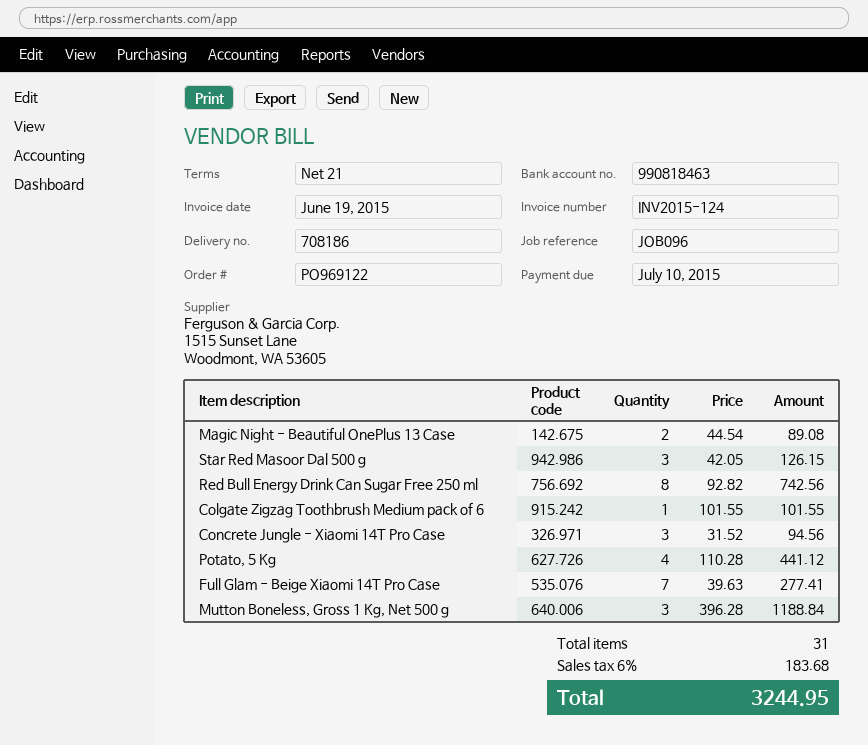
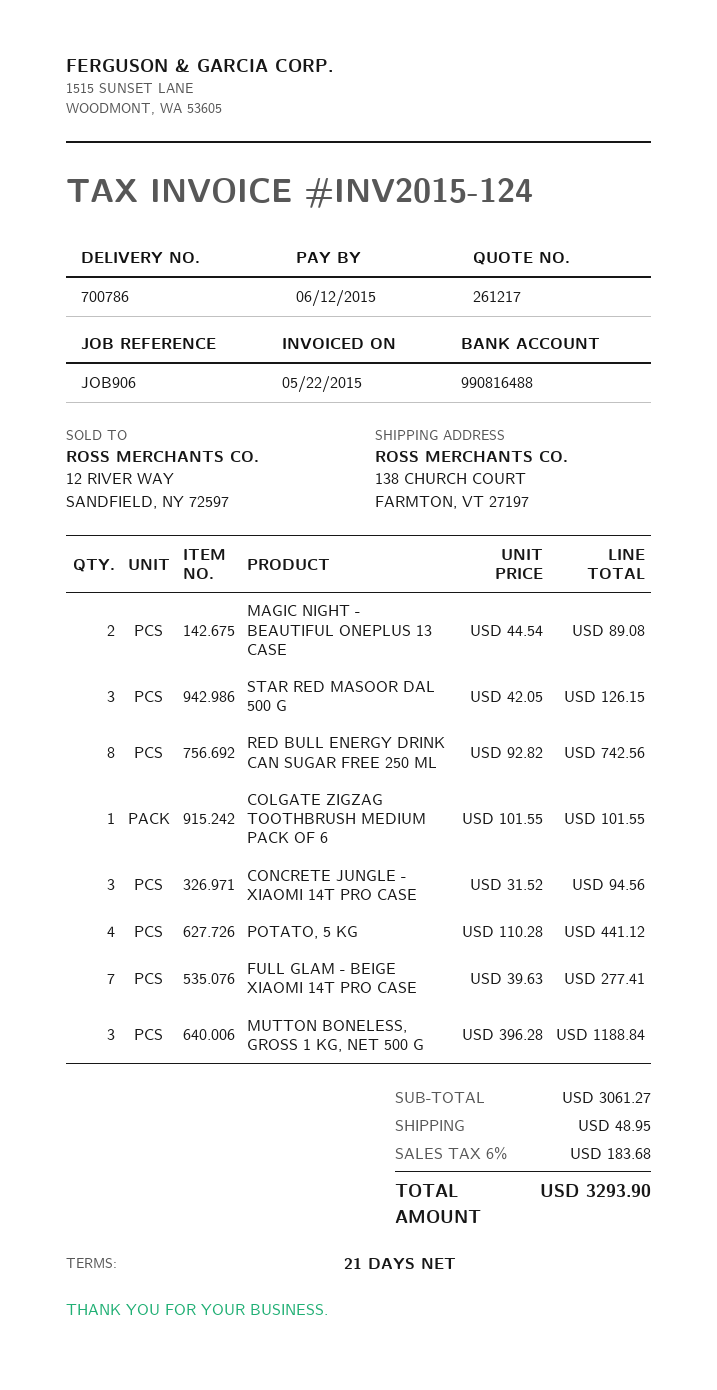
delivery note number: 708186 -> 700786
invoice date: 2015-06-19 -> 2015-05-22
due date: 2015-07-10 -> 2015-06-12
reference: JOB096 -> JOB906
bank account: 990818463 -> 990816488
shipping: none -> 48.95
total: 3244.95 -> 3293.90

